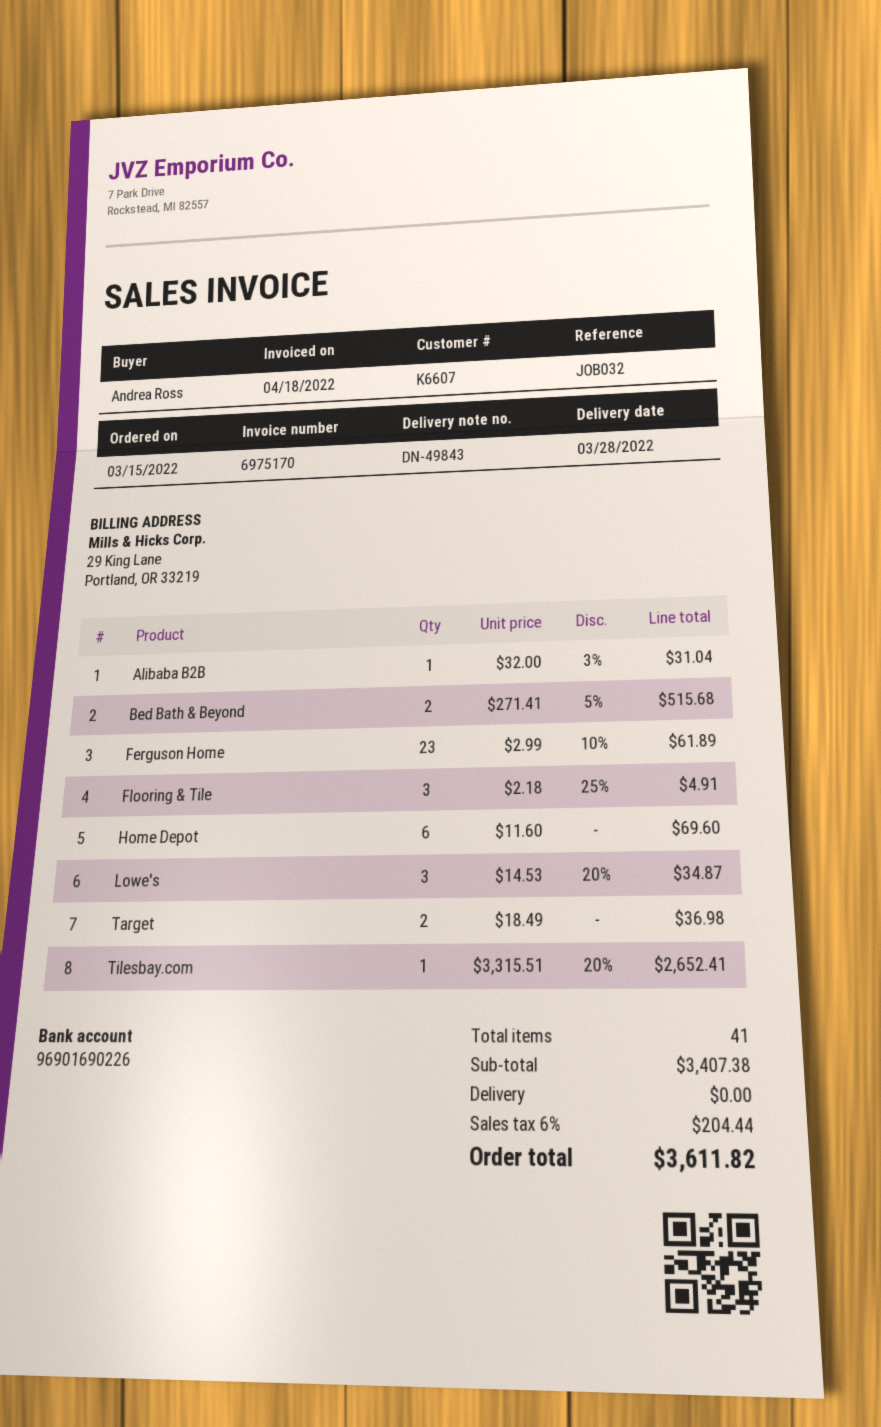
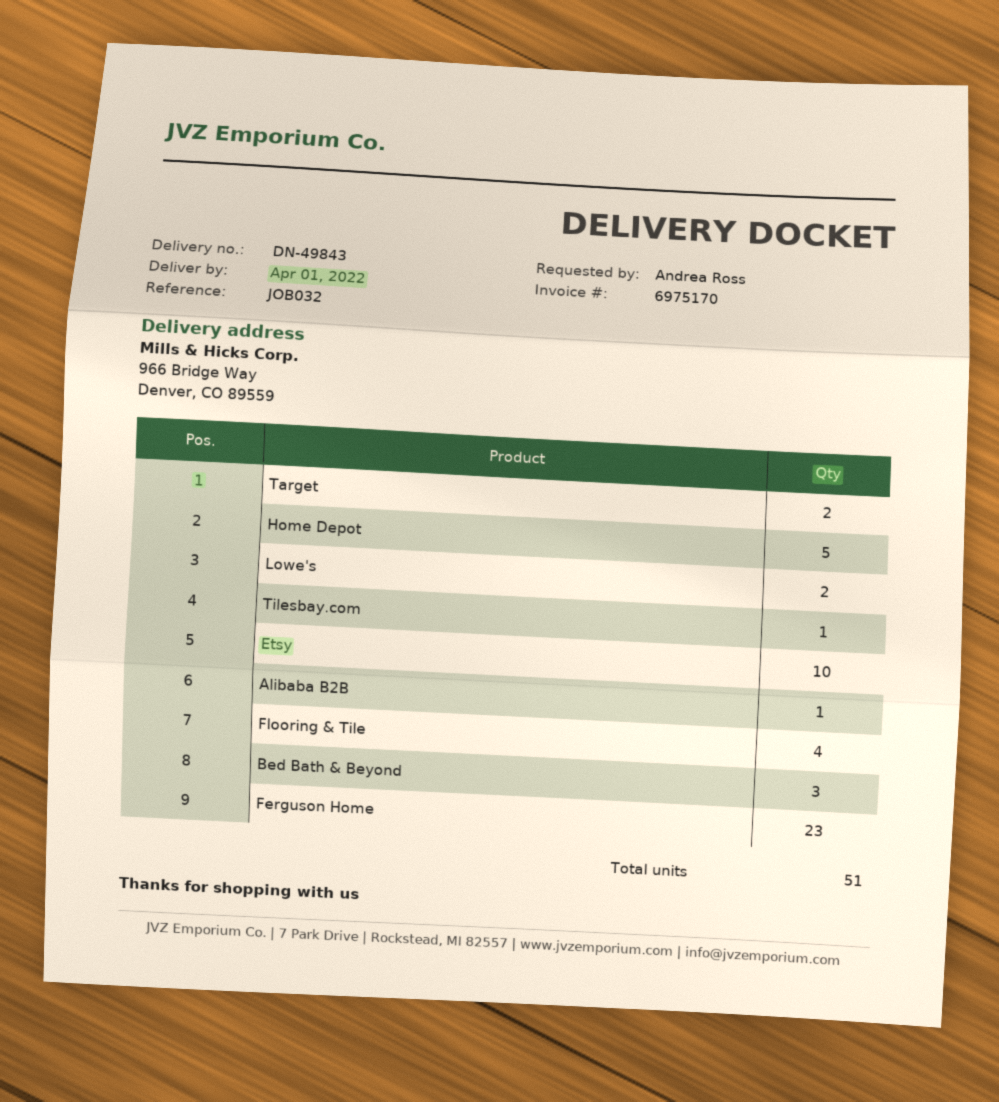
delivery date: 2022-03-28 -> 2022-04-01
Bed Bath & Beyond: 2 -> 3
Flooring & Tile: 3 -> 4
Home Depot: 6 -> 5
Lowe's: 3 -> 2
Etsy: none -> 10
total quantity: 41 -> 51

